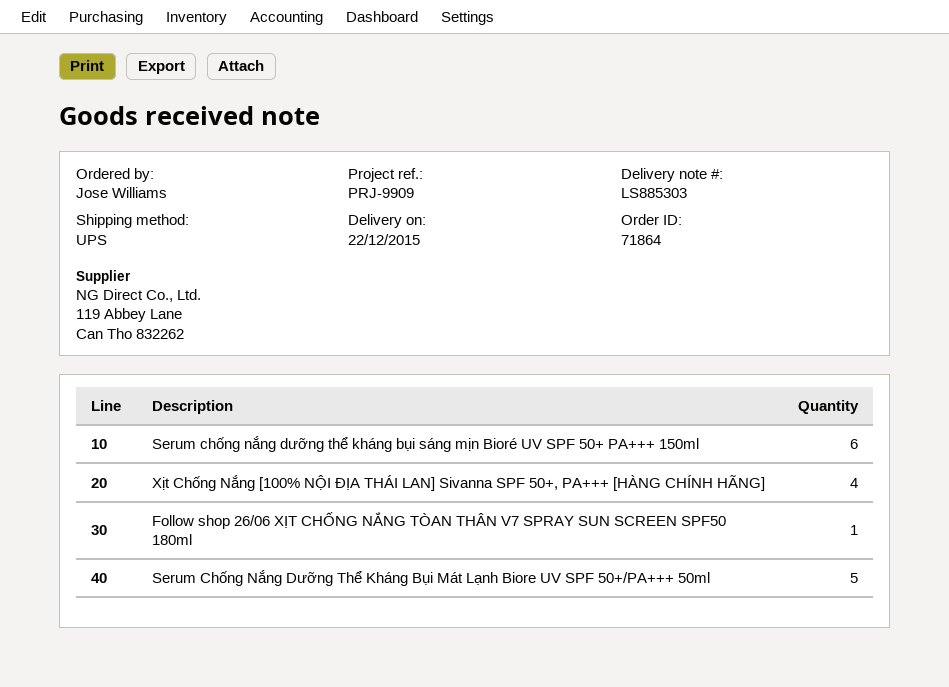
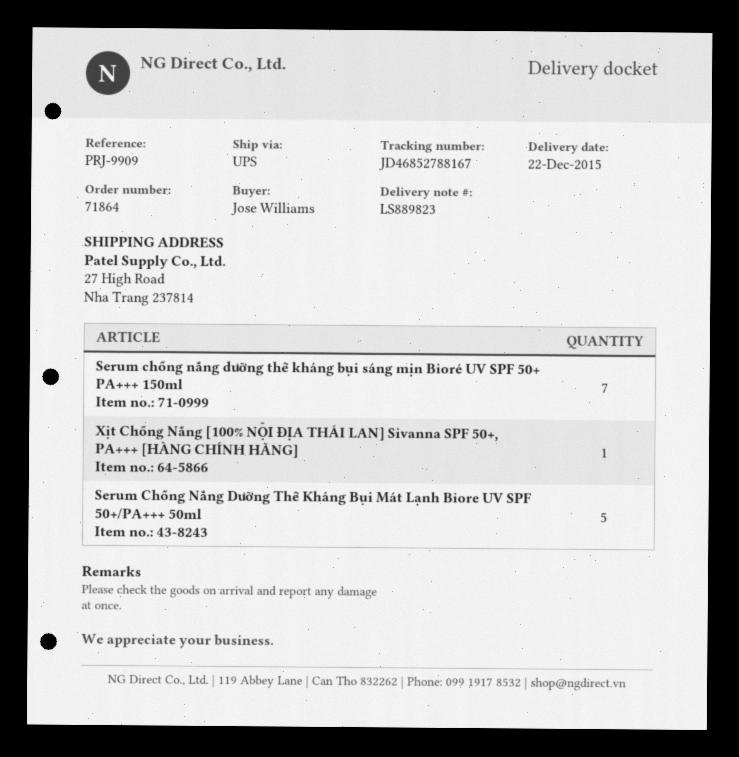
delivery note number: LS885303 -> LS889823
Serum chống nắng dưỡng thể kháng bụi sáng mịn Bioré UV SPF 50+ PA+++ 150ml: 6 -> 7
Xịt Chống Nắng [100% NỘI ĐỊA THÁI LAN] Sivanna SPF 50+, PA+++ [HÀNG CHÍNH HÃNG]: 4 -> 1
Follow shop 26/06 XỊT CHỐNG NẮNG TÒAN THÂN V7 SPRAY SUN SCREEN SPF50 180ml: 1 -> none

